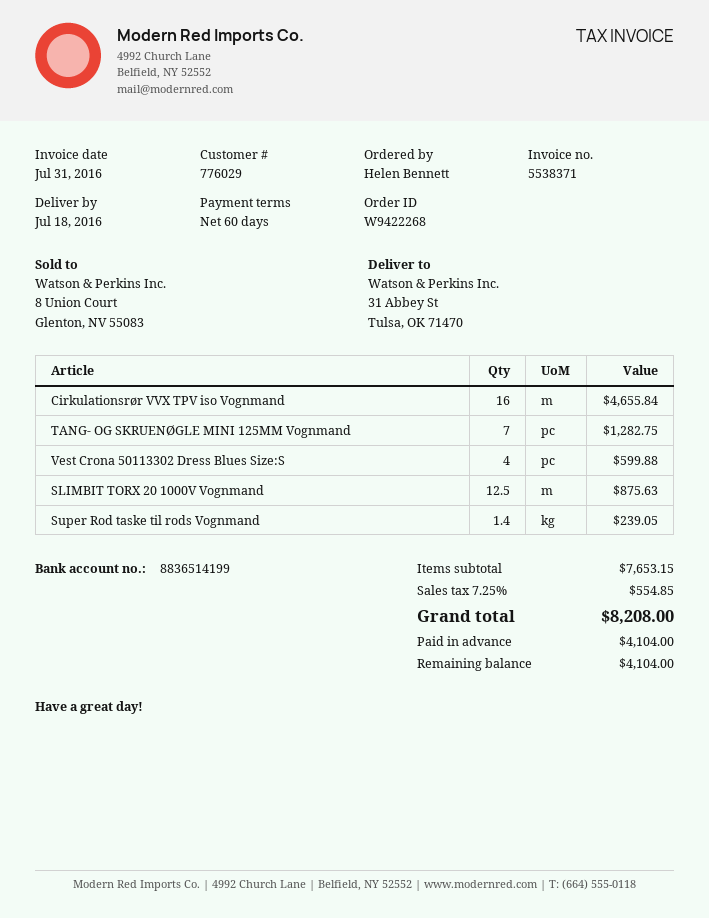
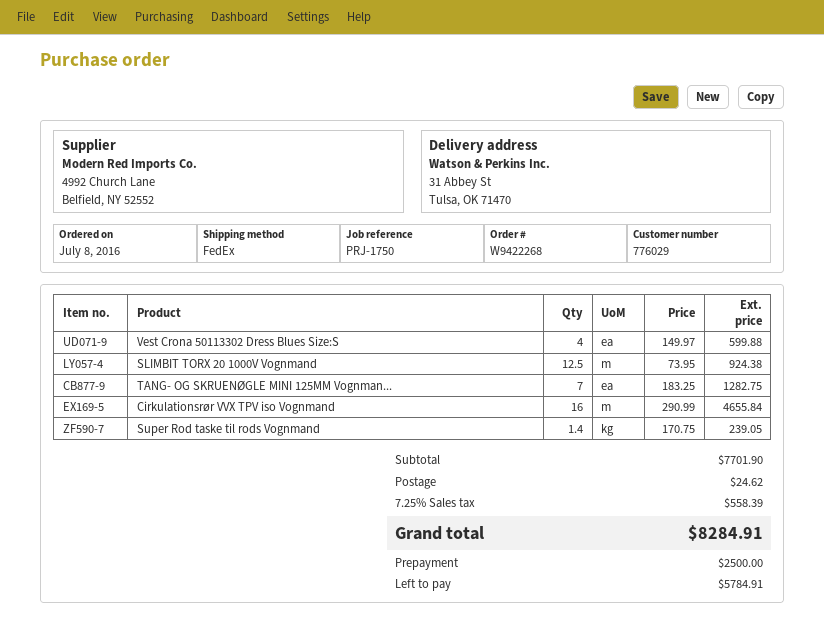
SLIMBIT TORX 20 1000V Vognmand: 12.5 for 875.63 -> 12.5 for 924.38
subtotal: 7653.15 -> 7701.90
shipping: none -> 24.62
tax: 7.25% = 554.85 -> 7.25% = 558.39
total: 8208.00 -> 8284.91
deposit: 4104.00 -> 2500.00
balance: 4104.00 -> 5784.91

